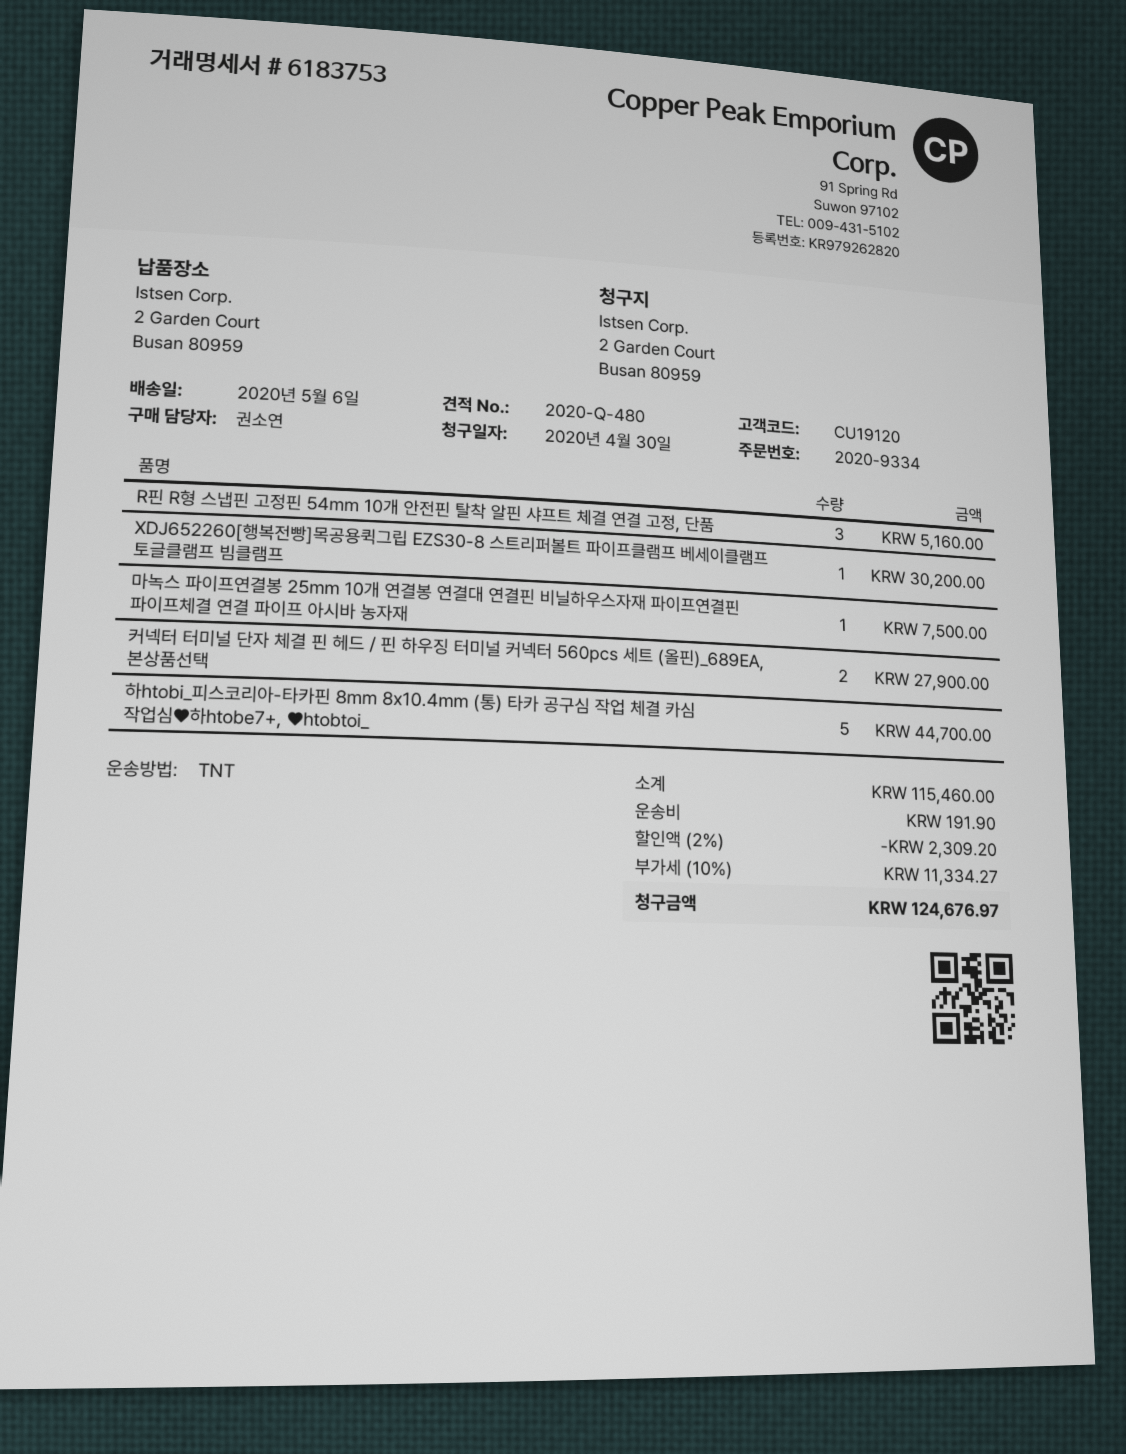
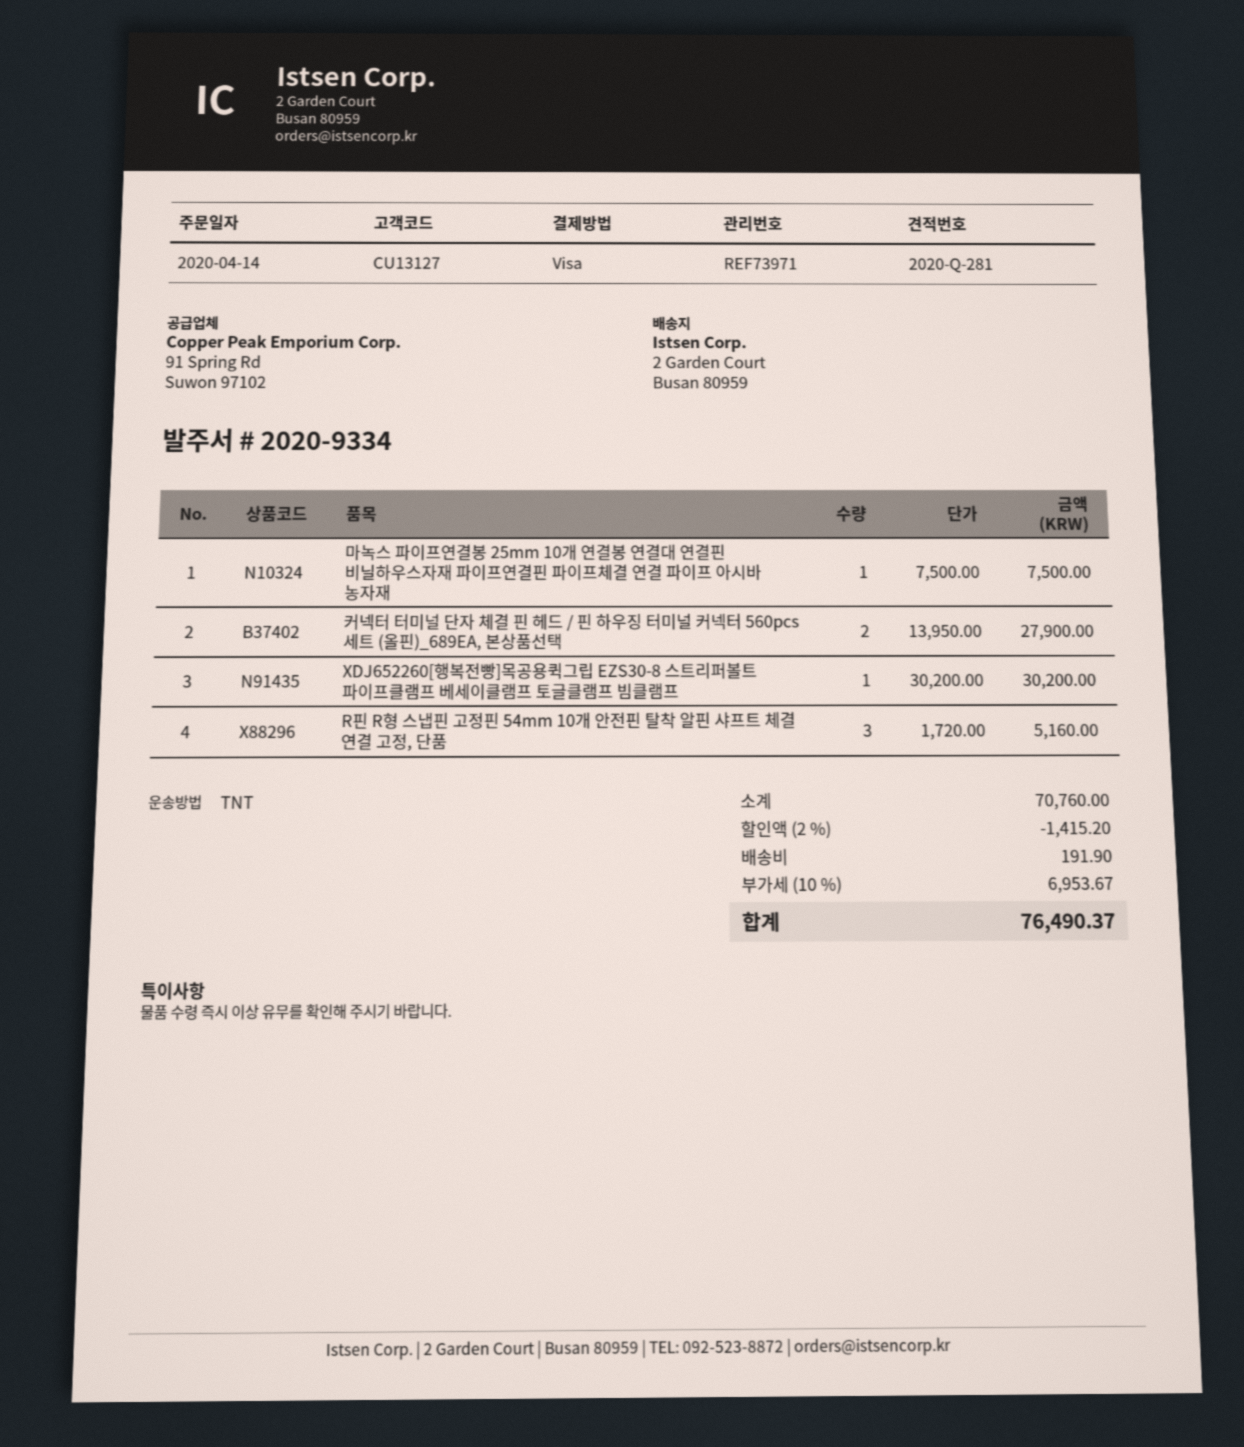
quote number: 2020-Q-480 -> 2020-Q-281
customer number: CU19120 -> CU13127
하htobi_피스코리아-타카핀 8mm 8x10.4mm (통) 타카 공구심 작업 체결 카심 작업심♥하htobe7+, ♥htobtoi_: 5 for 44700.00 -> none
subtotal: 115460.00 -> 70760.00
discount: 2% = 2309.20 -> 2% = 1415.20
tax: 10% = 11334.27 -> 10% = 6953.67
total: 124676.97 -> 76490.37

